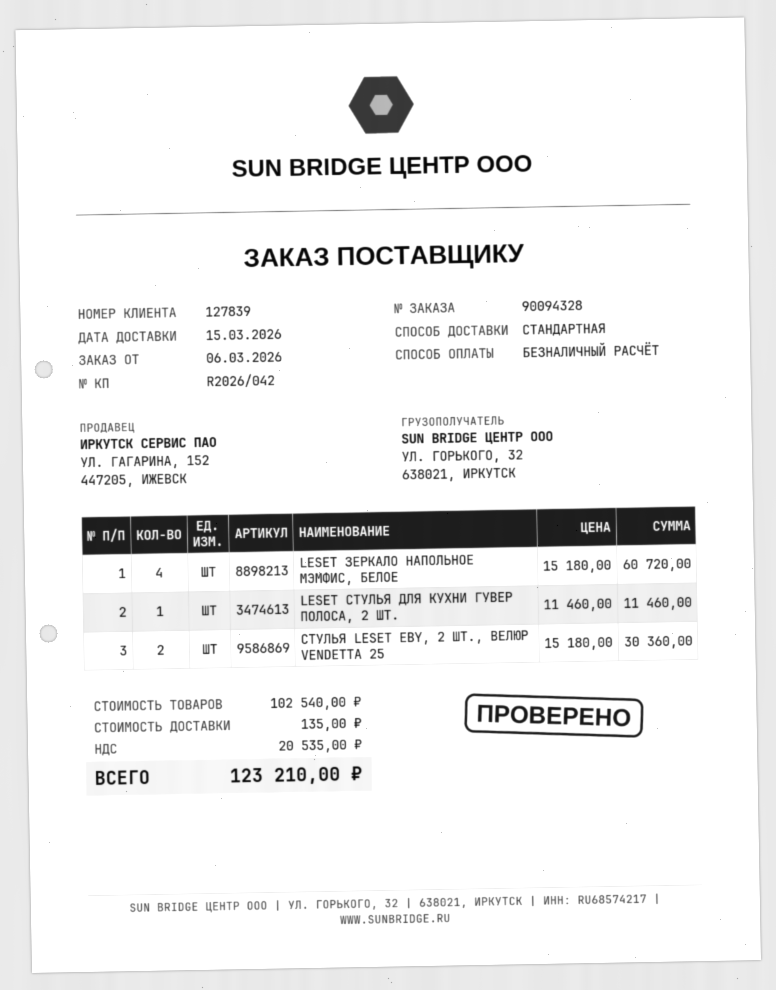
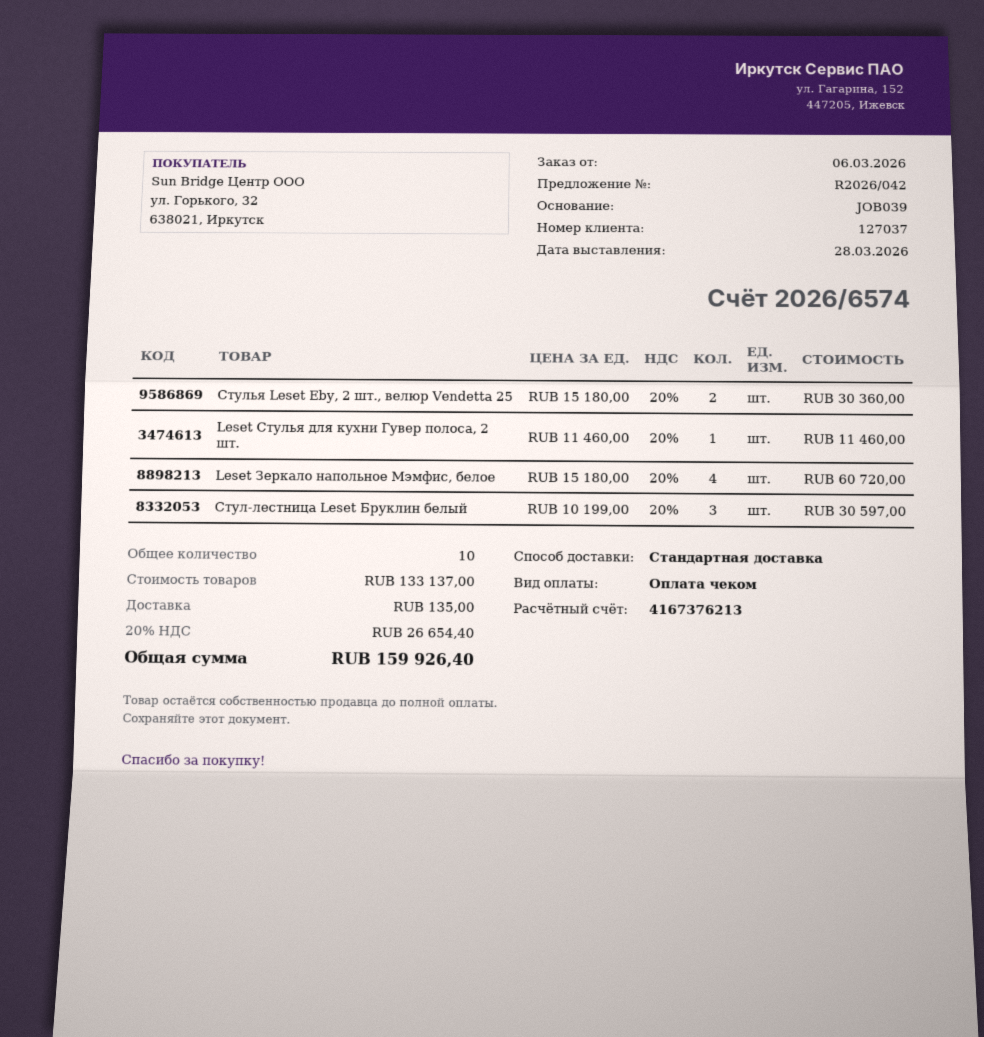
customer number: 127839 -> 127037
payment method: bank transfer -> cheque
Стул-лестница Leset Бруклин белый: none -> 3 x 10199.00 = 30597.00
subtotal: 102540.00 -> 133137.00
tax: 20535.00 -> 26654.40
total: 123210.00 -> 159926.40

